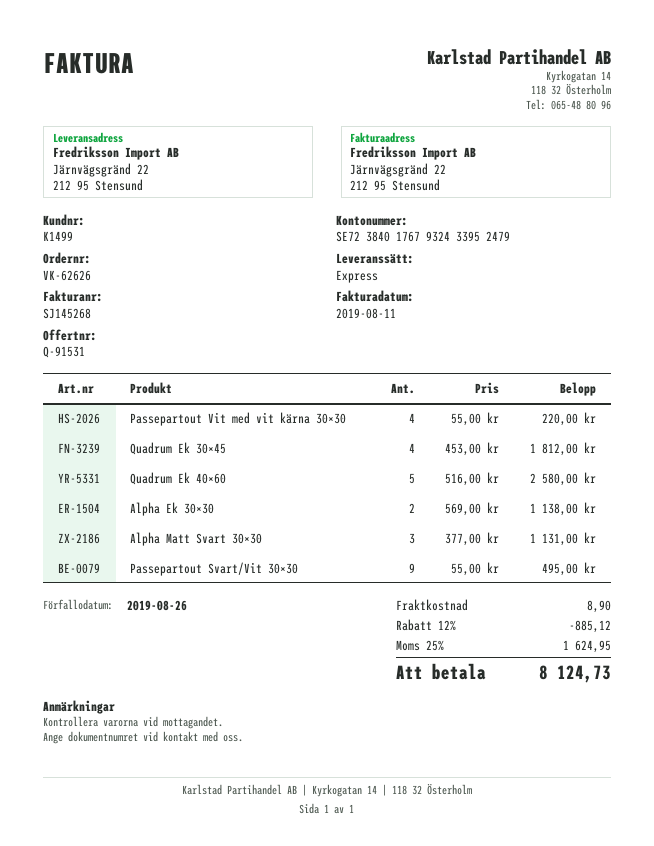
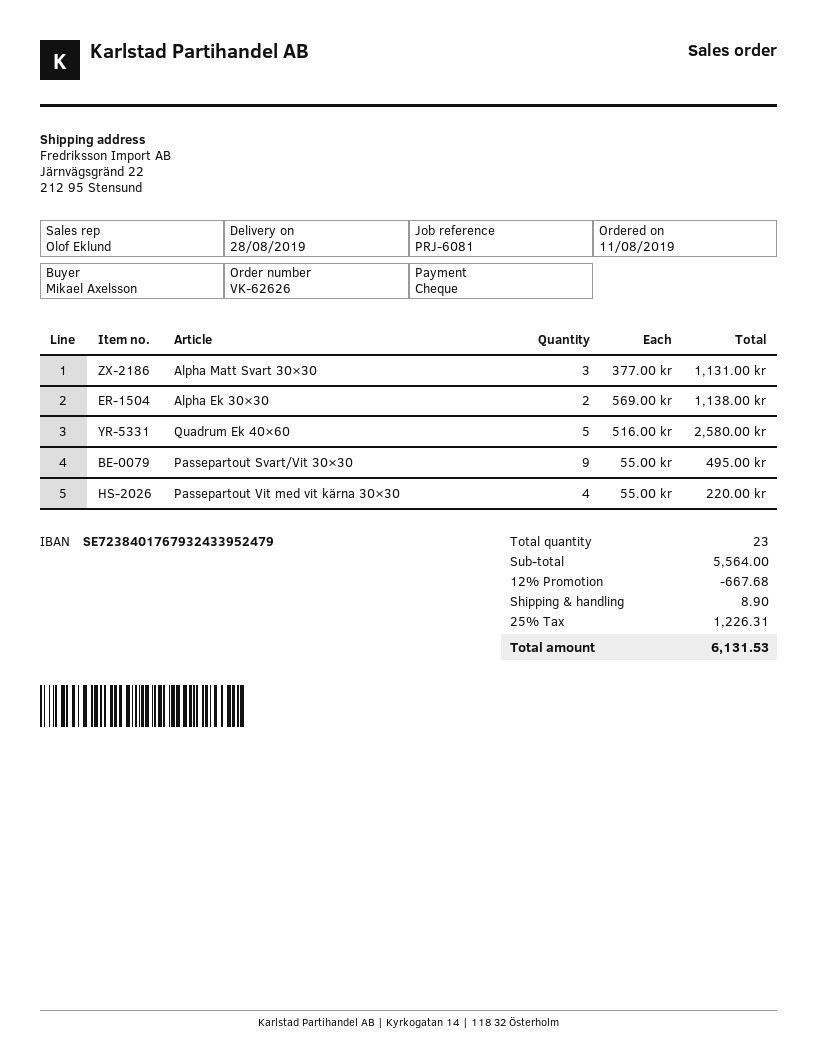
Quadrum Ek 30×45: 4 x 453.00 = 1812.00 -> none
discount: 12% = 885.12 -> 12% = 667.68
tax: 25% = 1624.95 -> 25% = 1226.31
total: 8124.73 -> 6131.53

